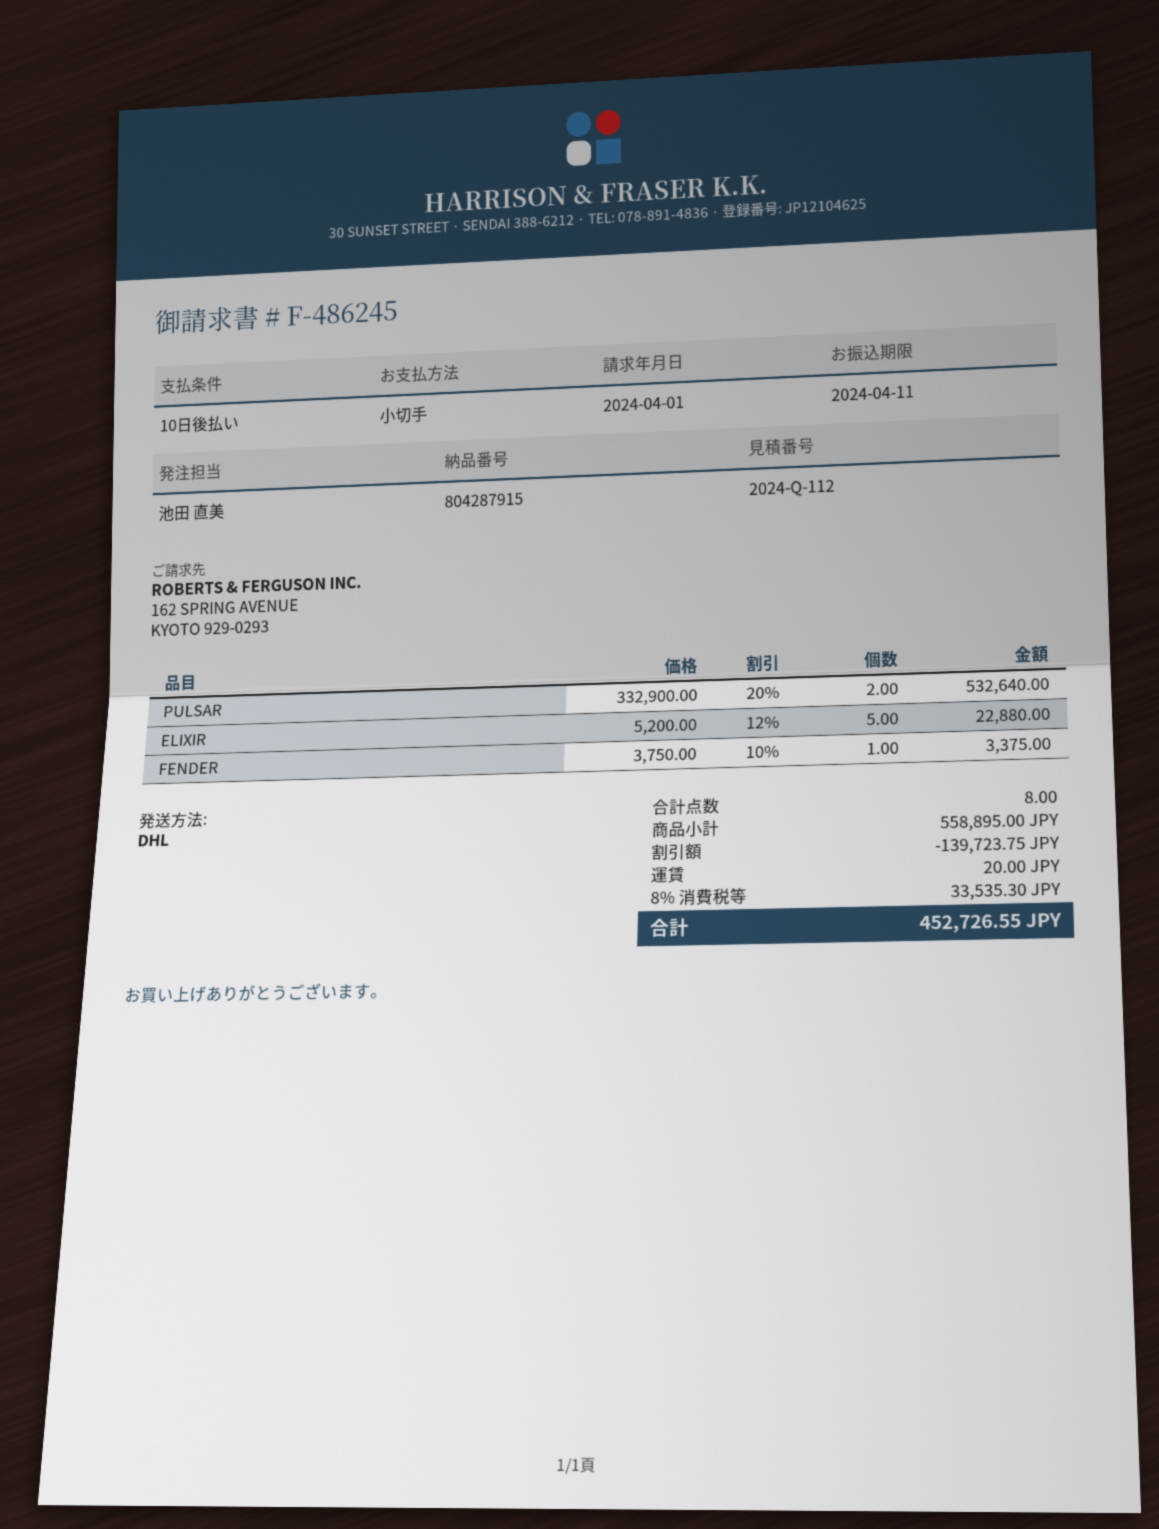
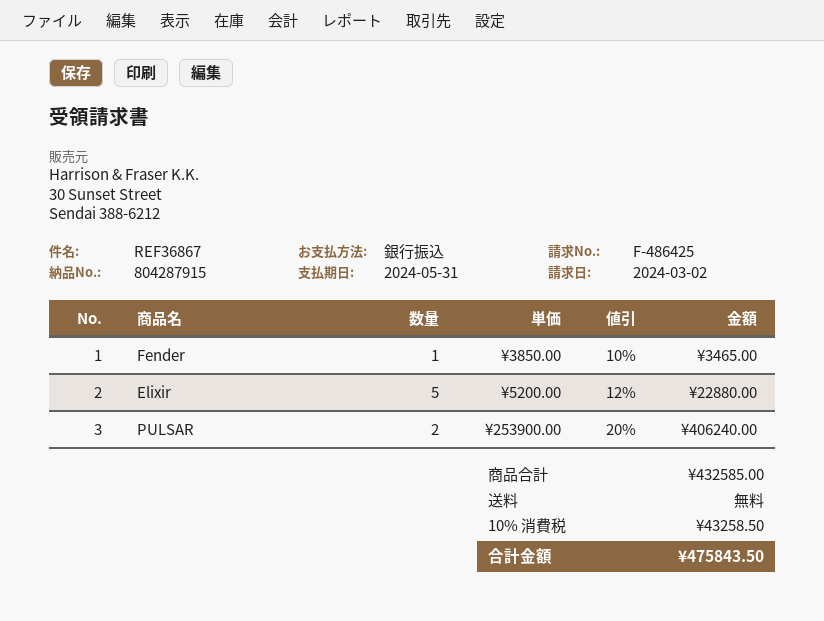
invoice number: F-486245 -> F-486425
invoice date: 2024-04-01 -> 2024-03-02
due date: 2024-04-11 -> 2024-05-31
payment method: cheque -> bank transfer
PULSAR: 2 x 332900.00 - 20% = 532640.00 -> 2 x 253900.00 - 20% = 406240.00
FENDER: 1 x 3750.00 - 10% = 3375.00 -> 1 x 3850.00 - 10% = 3465.00
subtotal: 558895.00 -> 432585.00
discount: 139723.75 -> none
shipping: 20.00 -> 0.00
tax: 8% = 33535.30 -> 10% = 43258.50
total: 452726.55 -> 475843.50

